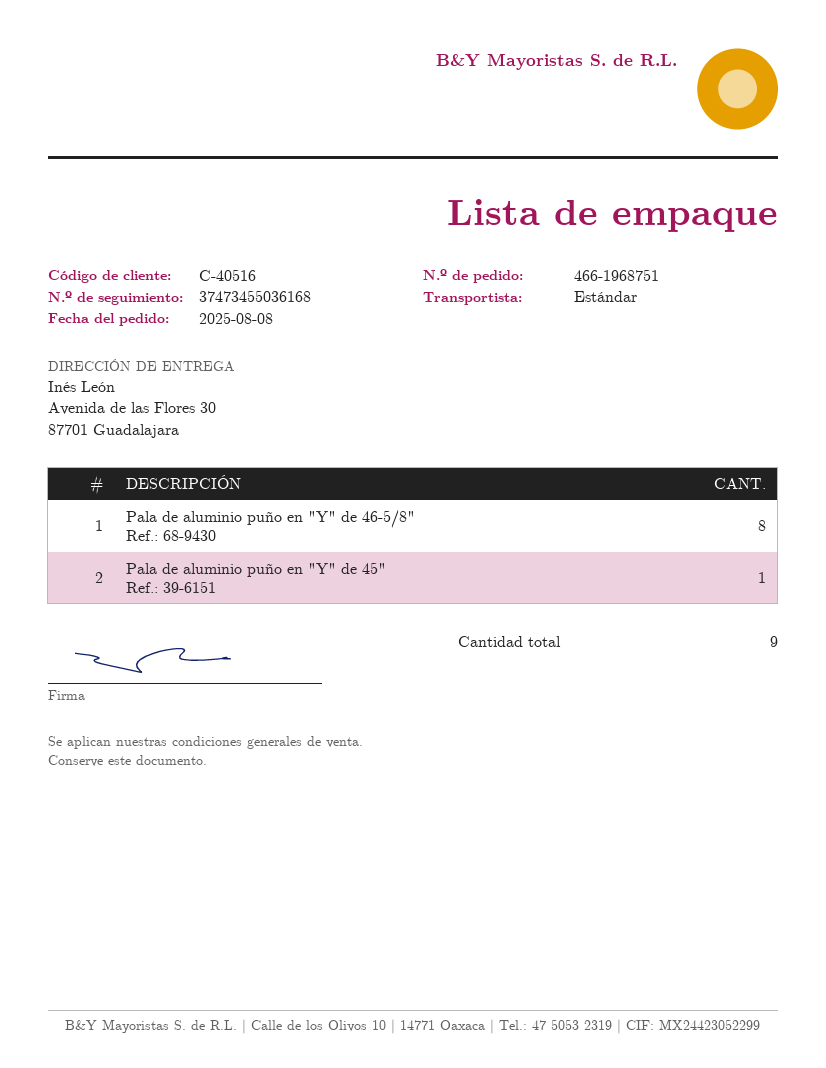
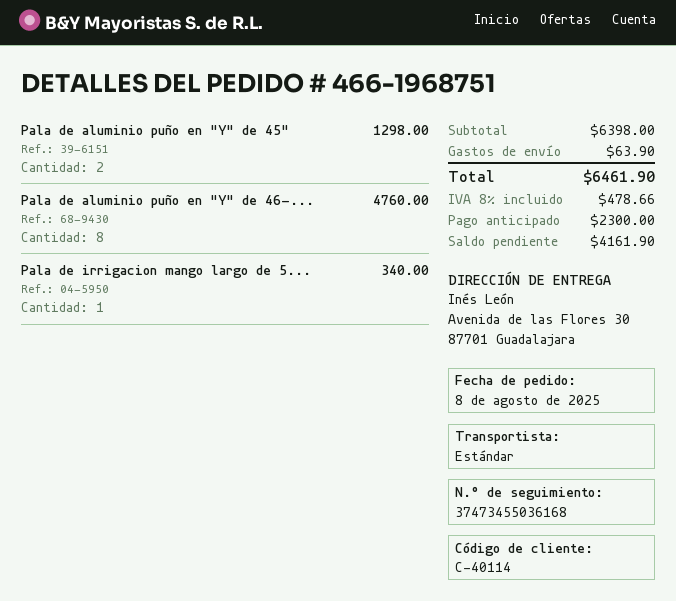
customer number: C-40516 -> C-40114
Pala de aluminio puño en "Y" de 45": 1 -> 2
Pala de irrigacion mango largo de 5...: none -> 1

